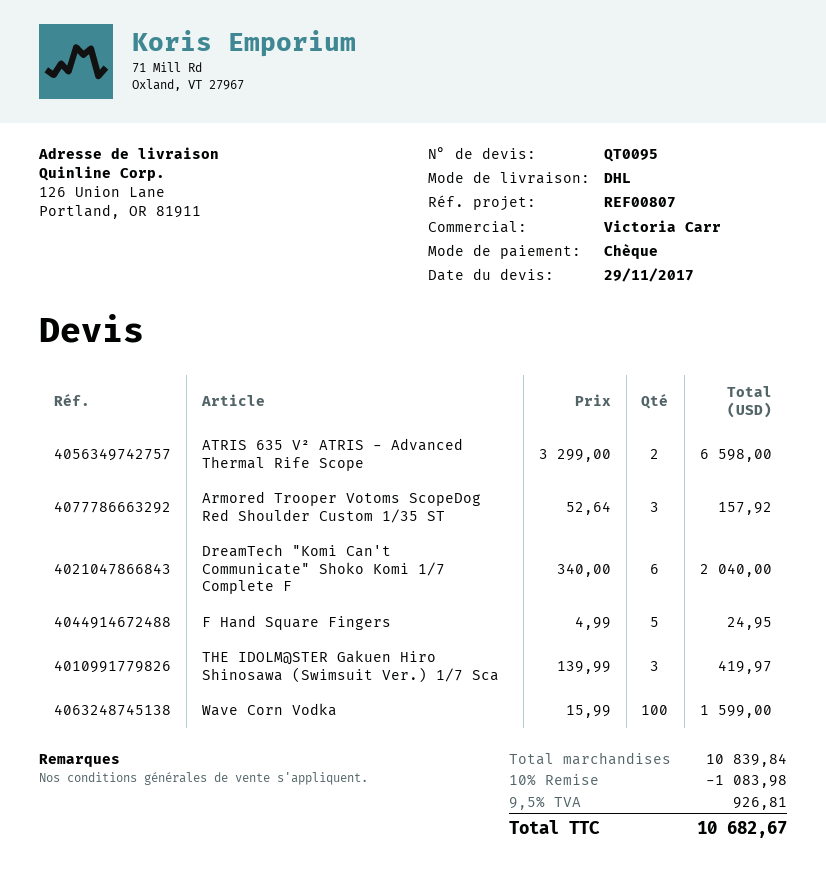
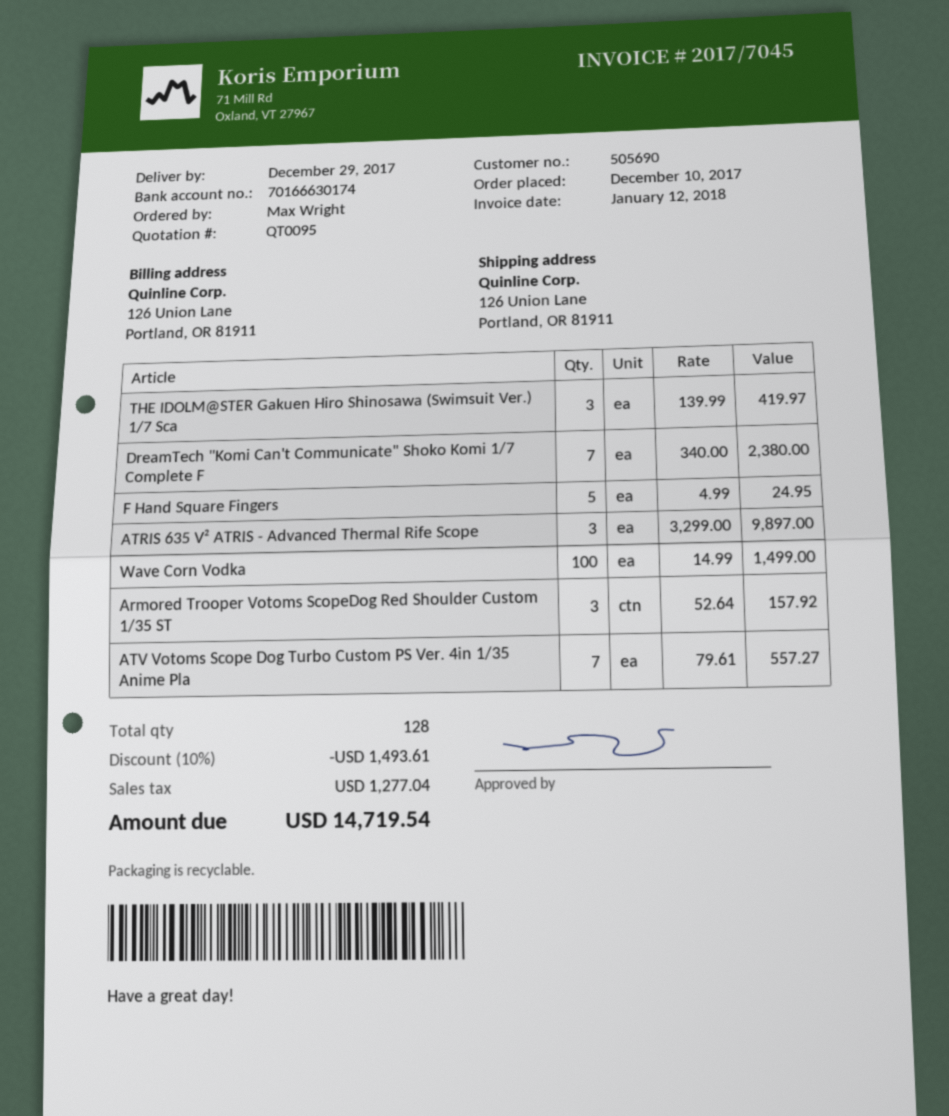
ATRIS 635 V² ATRIS - Advanced Thermal Rife Scope: 2 x 3299.00 = 6598.00 -> 3 x 3299.00 = 9897.00
DreamTech "Komi Can't Communicate" Shoko Komi 1/7 Complete F: 6 x 340.00 = 2040.00 -> 7 x 340.00 = 2380.00
Wave Corn Vodka: 100 x 15.99 = 1599.00 -> 100 x 14.99 = 1499.00
ATV Votoms Scope Dog Turbo Custom PS Ver. 4in 1/35 Anime Pla: none -> 7 x 79.61 = 557.27
discount: 10% = 1083.98 -> 10% = 1493.61
tax: 926.81 -> 1277.04
total: 10682.67 -> 14719.54

